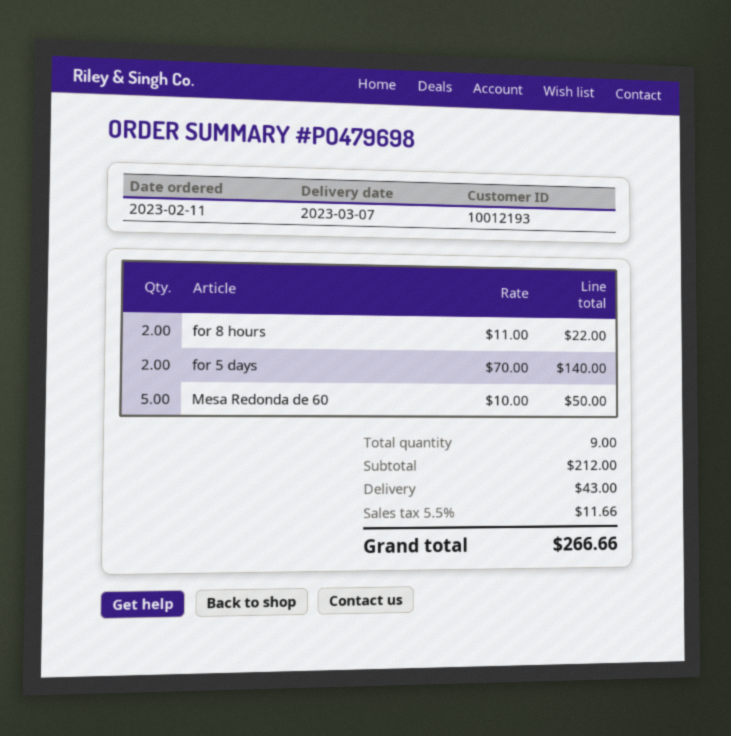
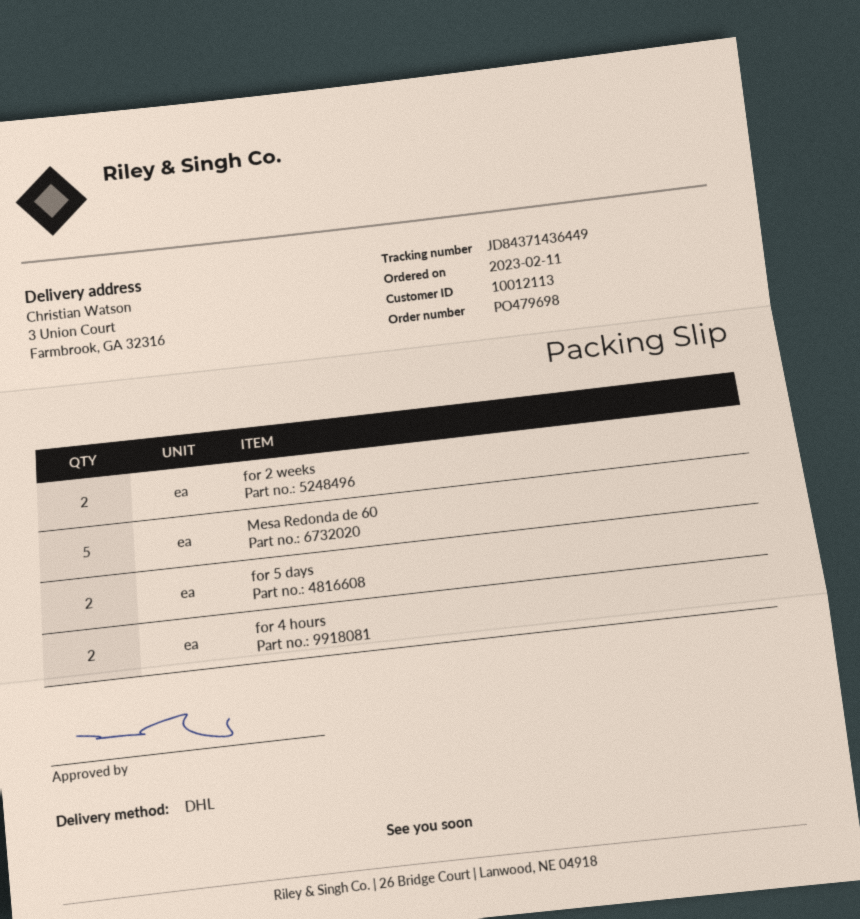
customer number: 10012193 -> 10012113
for 8 hours: 2 -> none
for 2 weeks: none -> 2
for 4 hours: none -> 2

